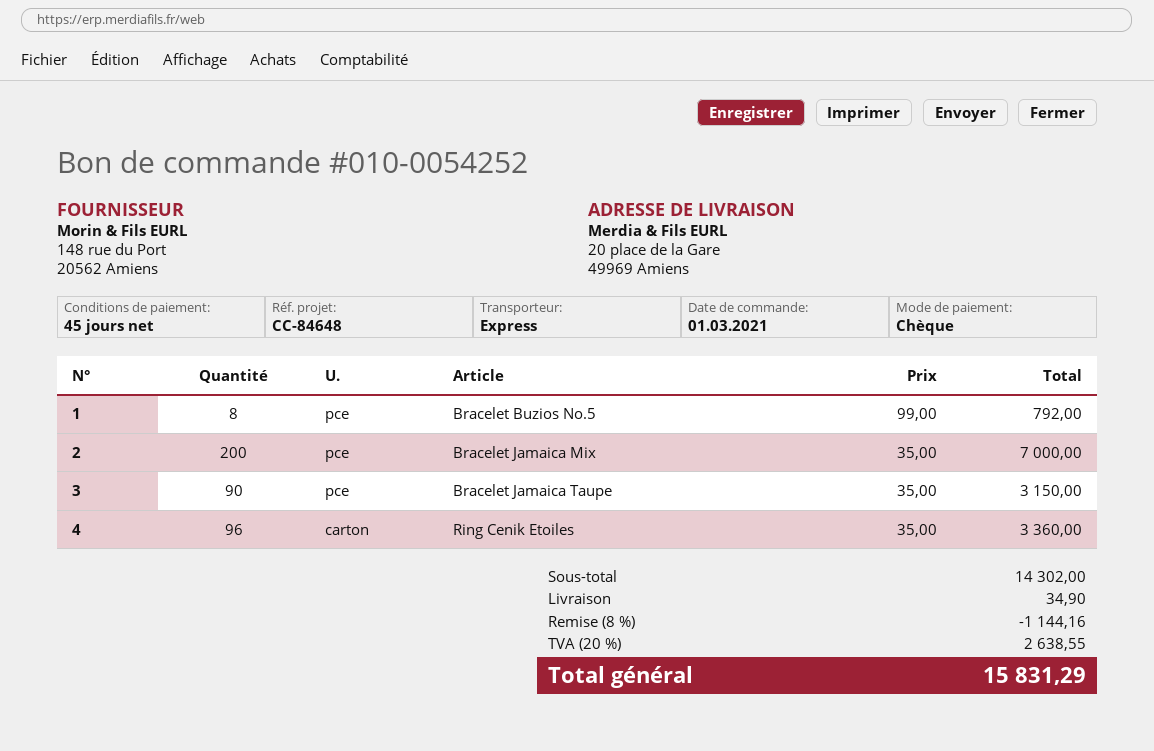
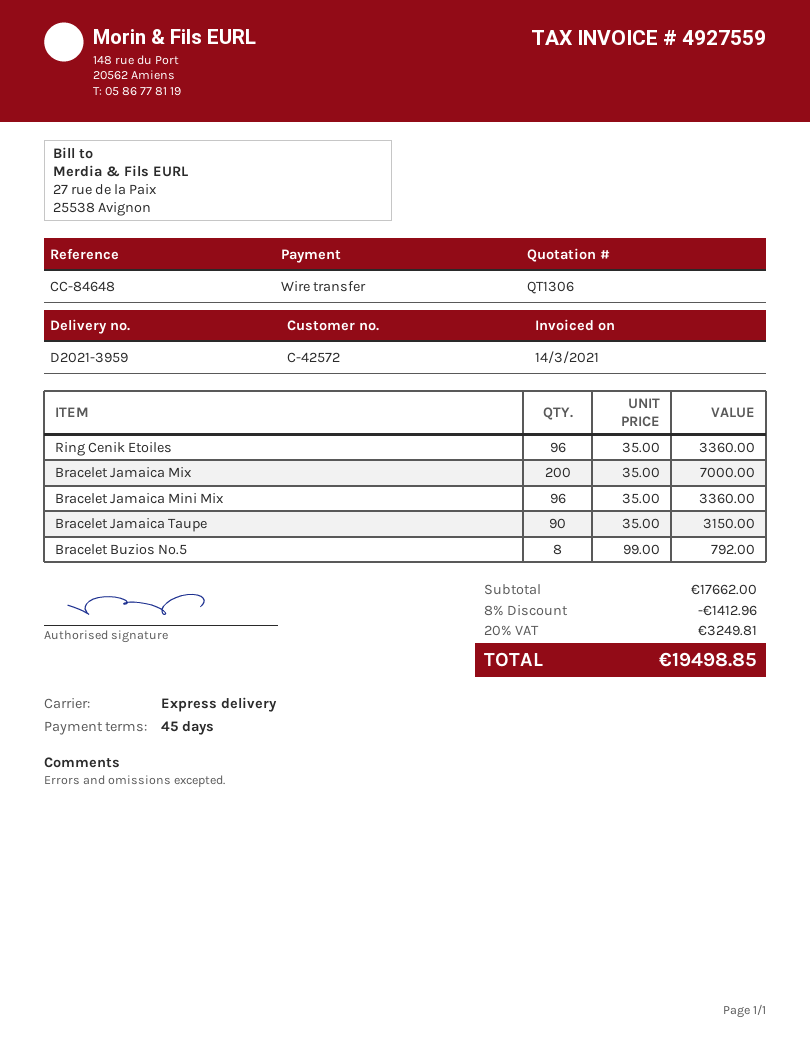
payment method: cheque -> bank transfer
Bracelet Jamaica Mini Mix: none -> 96 x 35.00 = 3360.00
subtotal: 14302.00 -> 17662.00
discount: 8% = 1144.16 -> 8% = 1412.96
shipping: 34.90 -> none
tax: 20% = 2638.55 -> 20% = 3249.81
total: 15831.29 -> 19498.85

